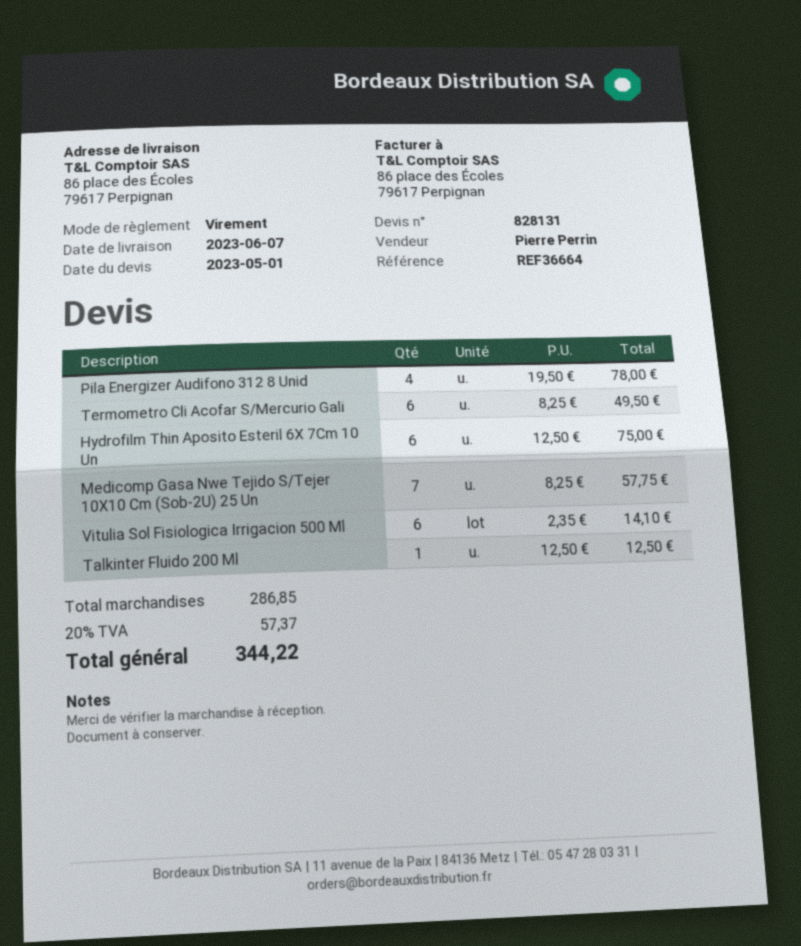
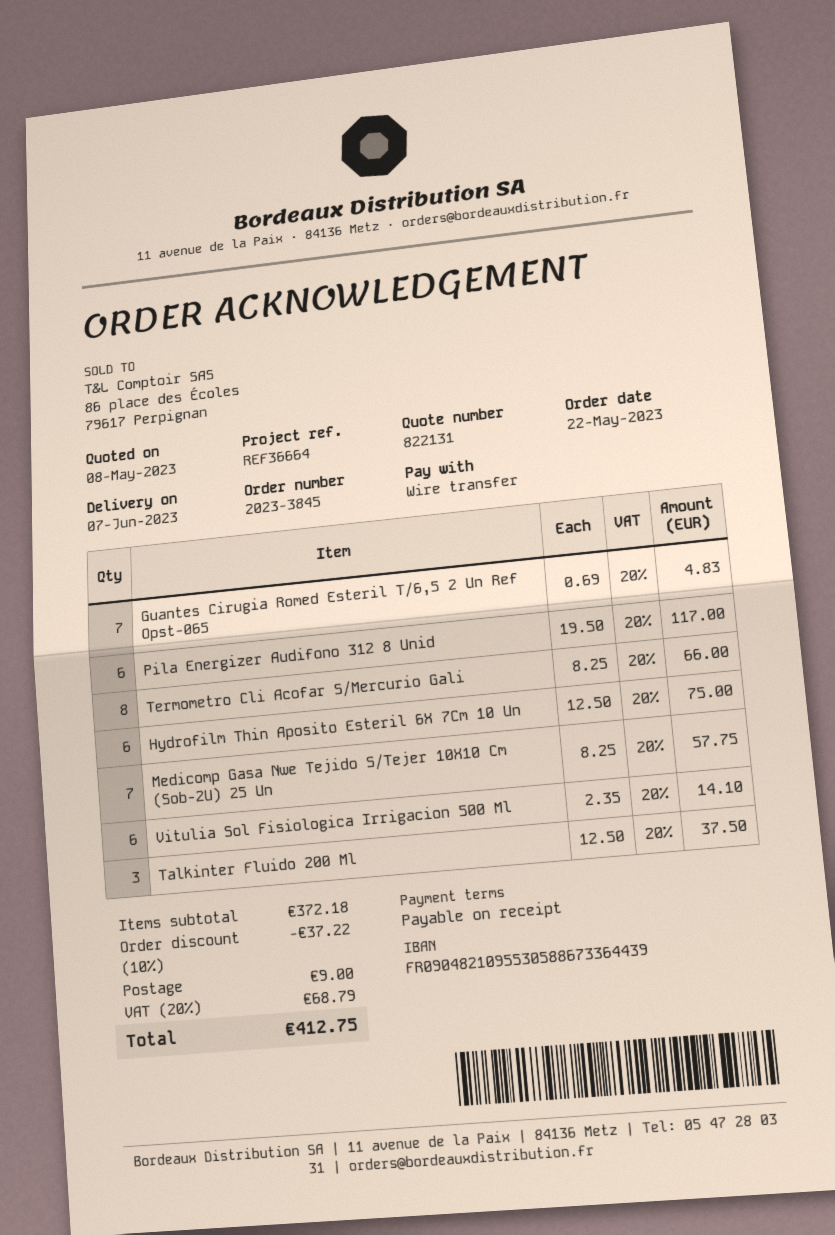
quote number: 828131 -> 822131
quote date: 2023-05-01 -> 2023-05-08
Pila Energizer Audifono 312 8 Unid: 4 x 19.50 = 78.00 -> 6 x 19.50 = 117.00
Termometro Cli Acofar S/Mercurio Gali: 6 x 8.25 = 49.50 -> 8 x 8.25 = 66.00
Talkinter Fluido 200 Ml: 1 x 12.50 = 12.50 -> 3 x 12.50 = 37.50
Guantes Cirugia Romed Esteril T/6,5 2 Un Ref Opst-065: none -> 7 x 0.69 = 4.83
subtotal: 286.85 -> 372.18
discount: none -> 10% = 37.22
shipping: none -> 9.00
tax: 20% = 57.37 -> 20% = 68.79
total: 344.22 -> 412.75

